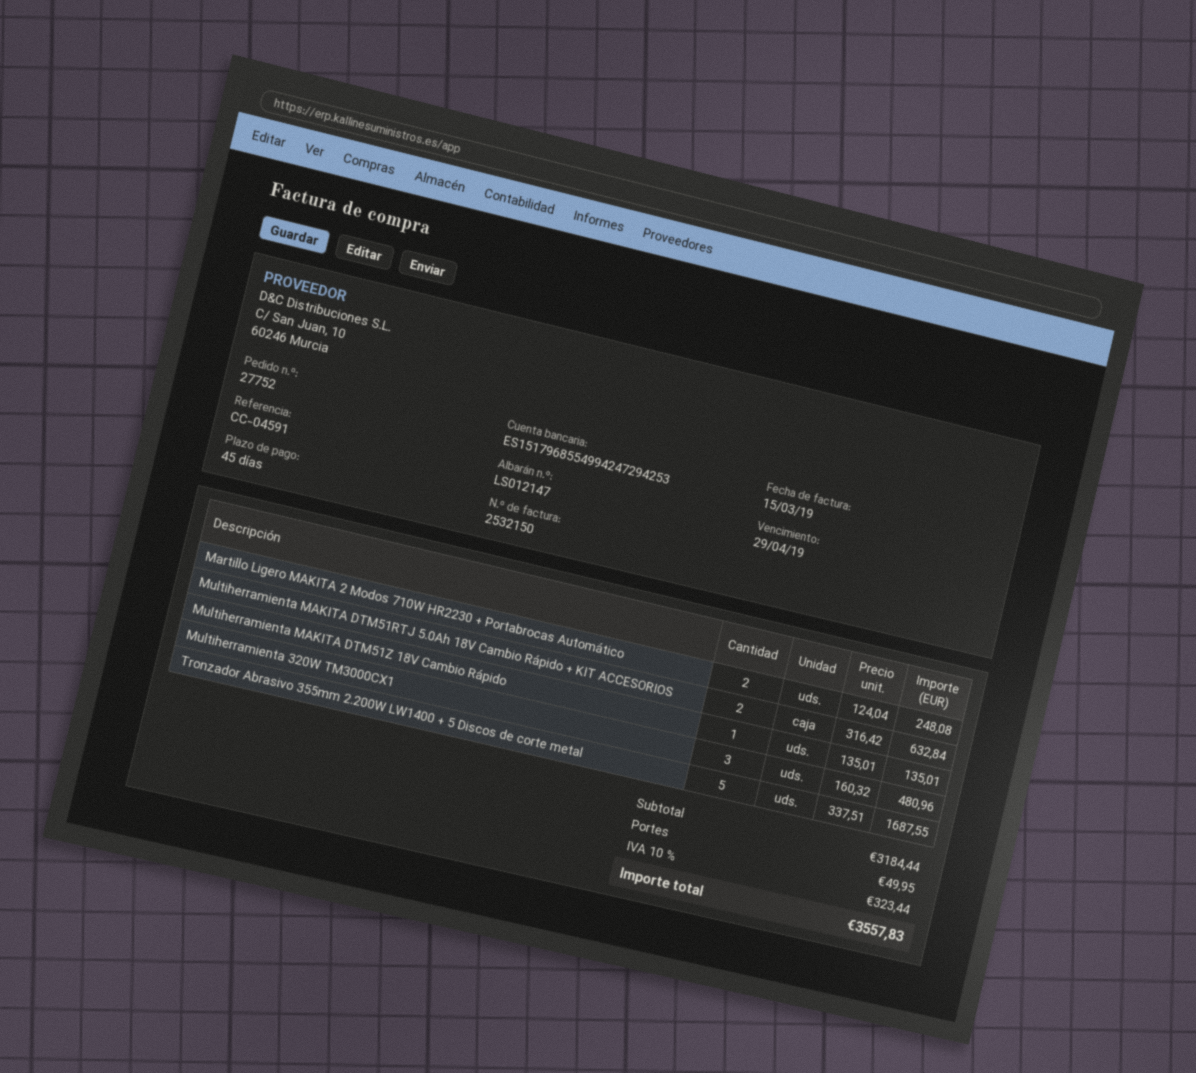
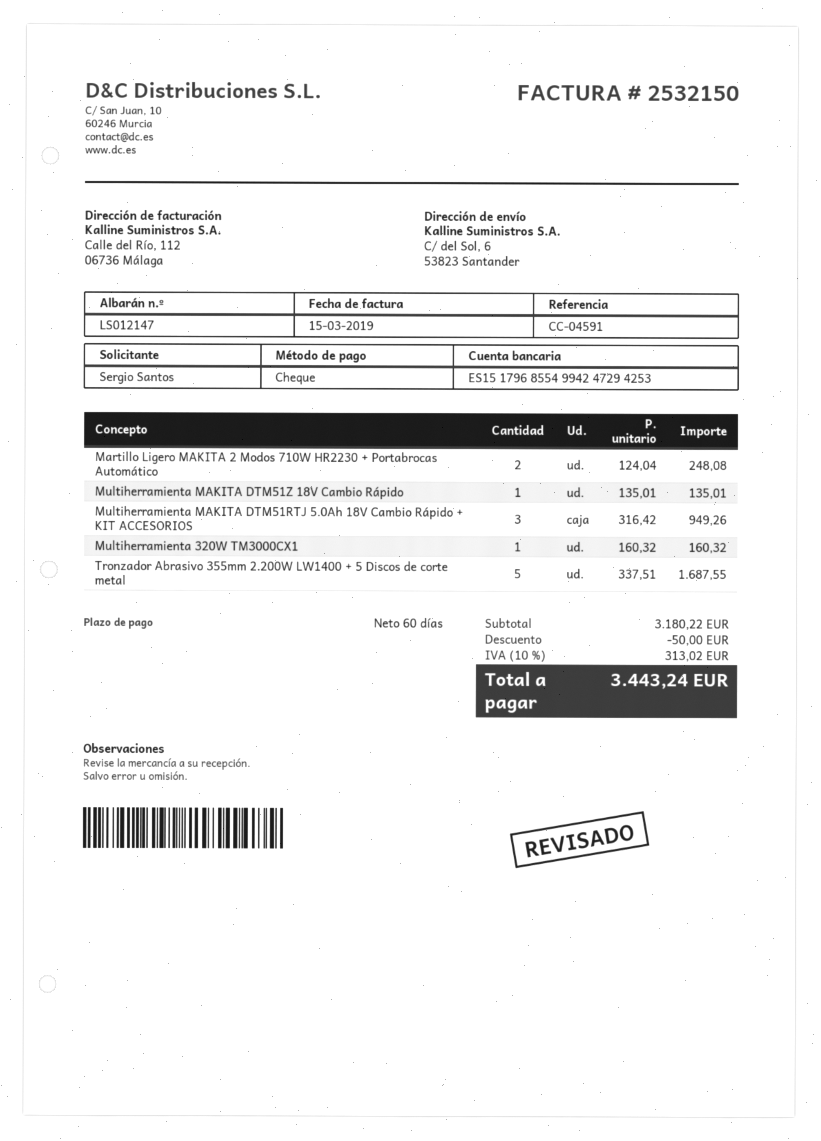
payment terms: 45 days -> 60 days
Multiherramienta MAKITA DTM51RTJ 5.0Ah 18V Cambio Rápido + KIT ACCESORIOS: 2 x 316.42 = 632.84 -> 3 x 316.42 = 949.26
Multiherramienta 320W TM3000CX1: 3 x 160.32 = 480.96 -> 1 x 160.32 = 160.32
subtotal: 3184.44 -> 3180.22
discount: none -> 50.00
shipping: 49.95 -> none
tax: 10% = 323.44 -> 10% = 313.02
total: 3557.83 -> 3443.24

